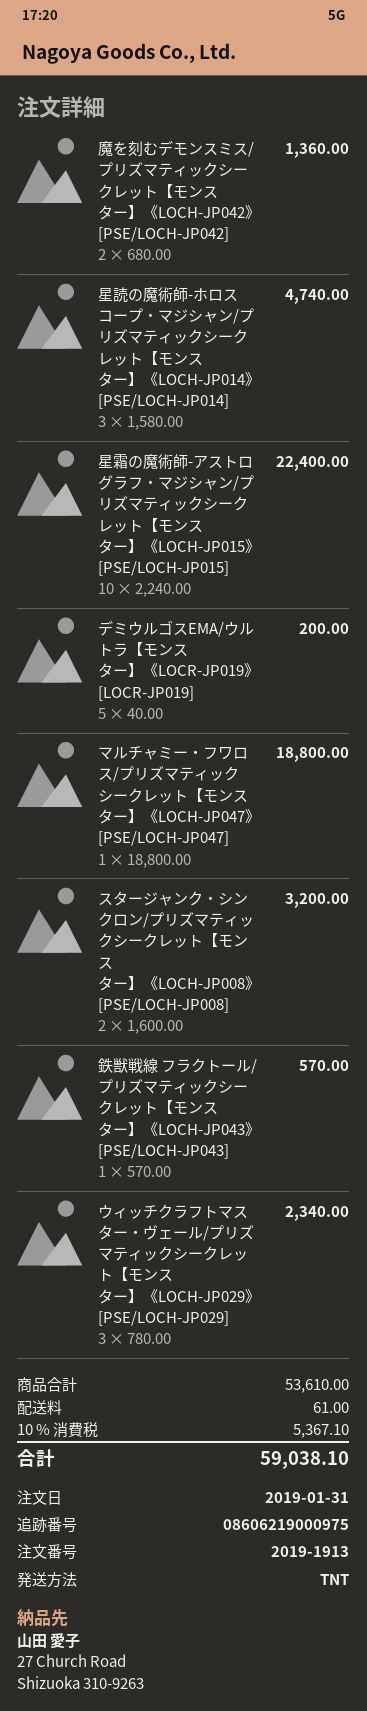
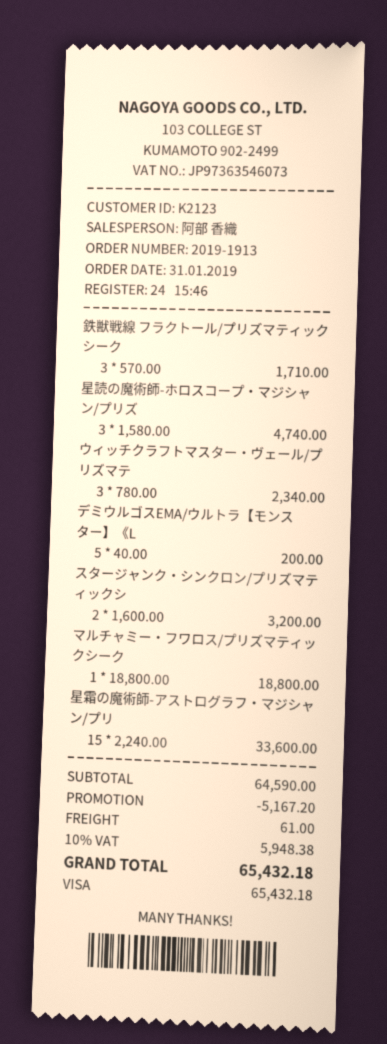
魔を刻むデモンスミス/プリズマティックシークレット【モンスター】《LOCH-JP042》 [PSE/LOCH-JP042]: 2 x 680.00 = 1360.00 -> none
星霜の魔術師-アストログラフ・マジシャン/プリズマティックシークレット【モンスター】《LOCH-JP015》 [PSE/LOCH-JP015]: 10 x 2240.00 = 22400.00 -> 15 x 2240.00 = 33600.00
鉄獣戦線 フラクトール/プリズマティックシークレット【モンスター】《LOCH-JP043》 [PSE/LOCH-JP043]: 1 x 570.00 = 570.00 -> 3 x 570.00 = 1710.00
subtotal: 53610.00 -> 64590.00
discount: none -> 5167.20
tax: 10% = 5367.10 -> 10% = 5948.38
total: 59038.10 -> 65432.18

